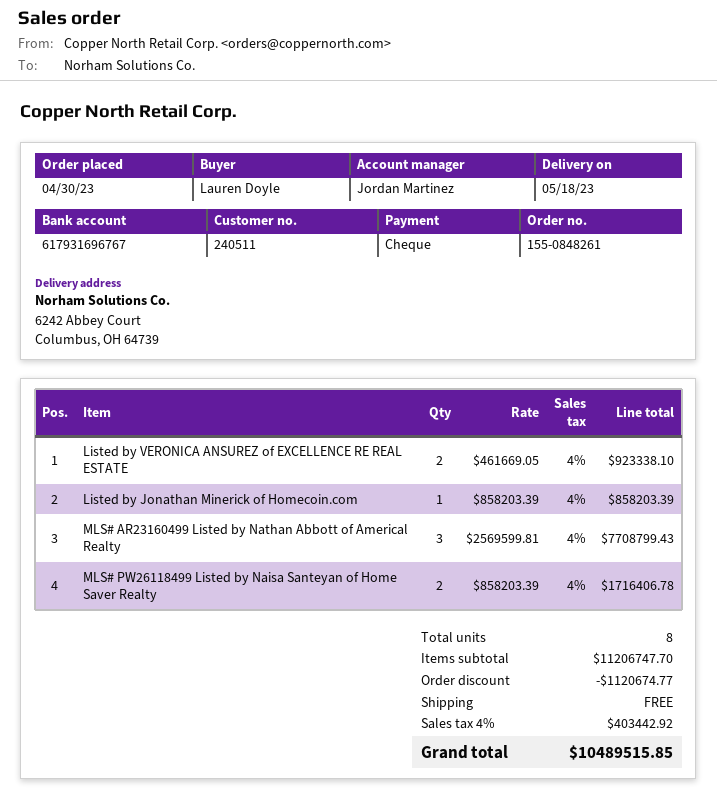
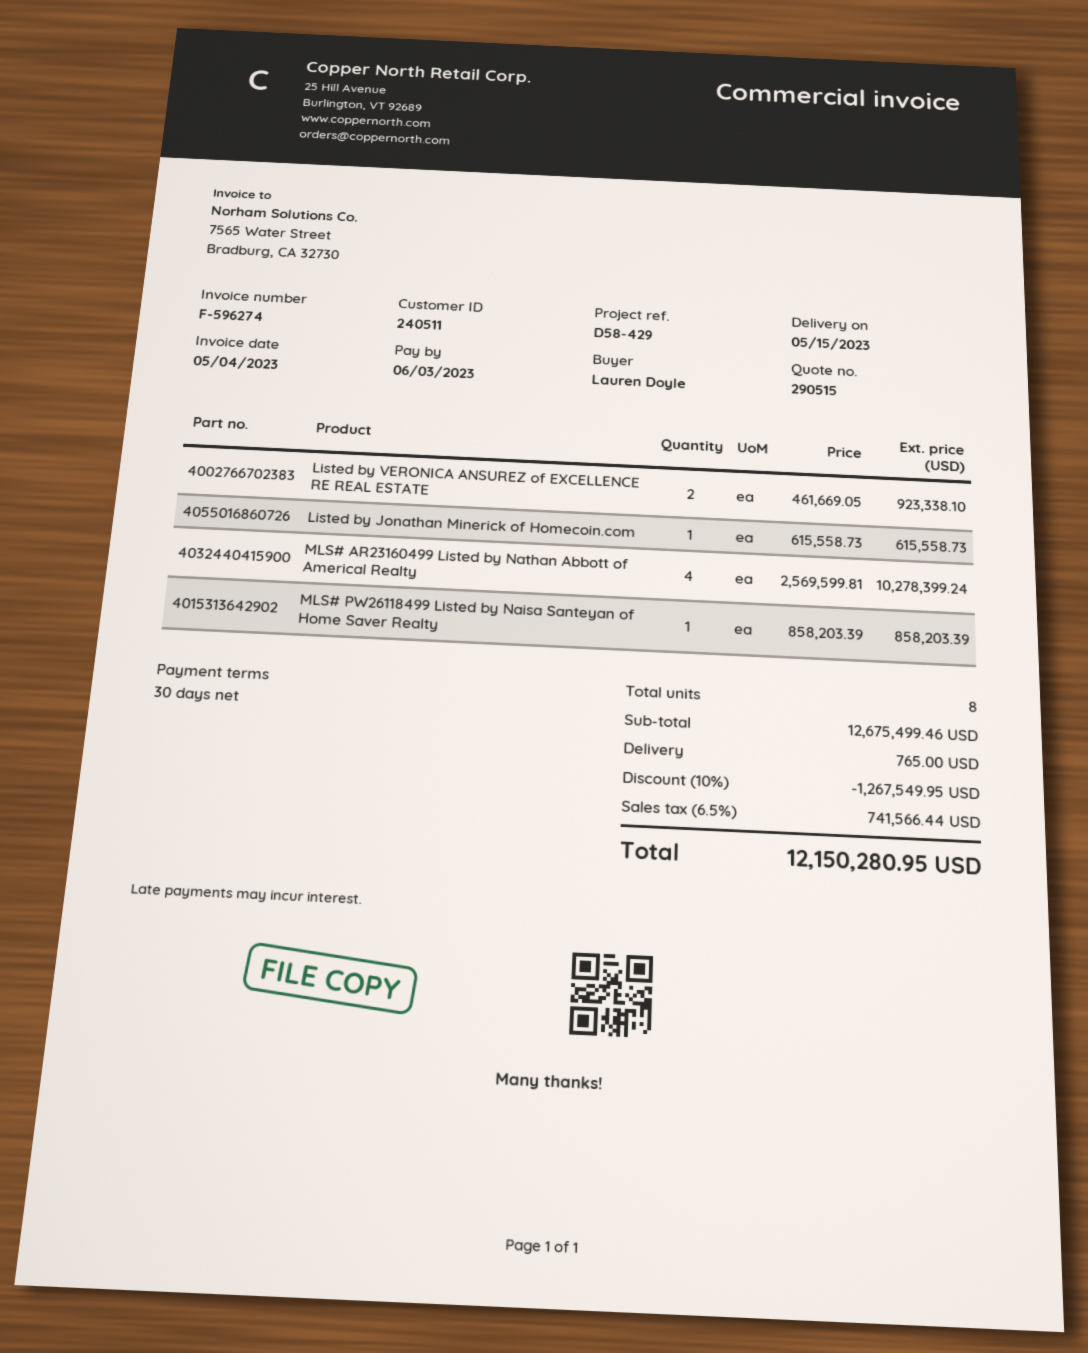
delivery date: 2023-05-18 -> 2023-05-15
Listed by Jonathan Minerick of Homecoin.com: 1 x 858203.39 = 858203.39 -> 1 x 615558.73 = 615558.73
MLS# AR23160499 Listed by Nathan Abbott of Americal Realty: 3 x 2569599.81 = 7708799.43 -> 4 x 2569599.81 = 10278399.24
MLS# PW26118499 Listed by Naisa Santeyan of Home Saver Realty: 2 x 858203.39 = 1716406.78 -> 1 x 858203.39 = 858203.39
subtotal: 11206747.70 -> 12675499.46
discount: 1120674.77 -> 1267549.95
shipping: 0.00 -> 765.00
tax: 4% = 403442.92 -> 6.5% = 741566.44
total: 10489515.85 -> 12150280.95

